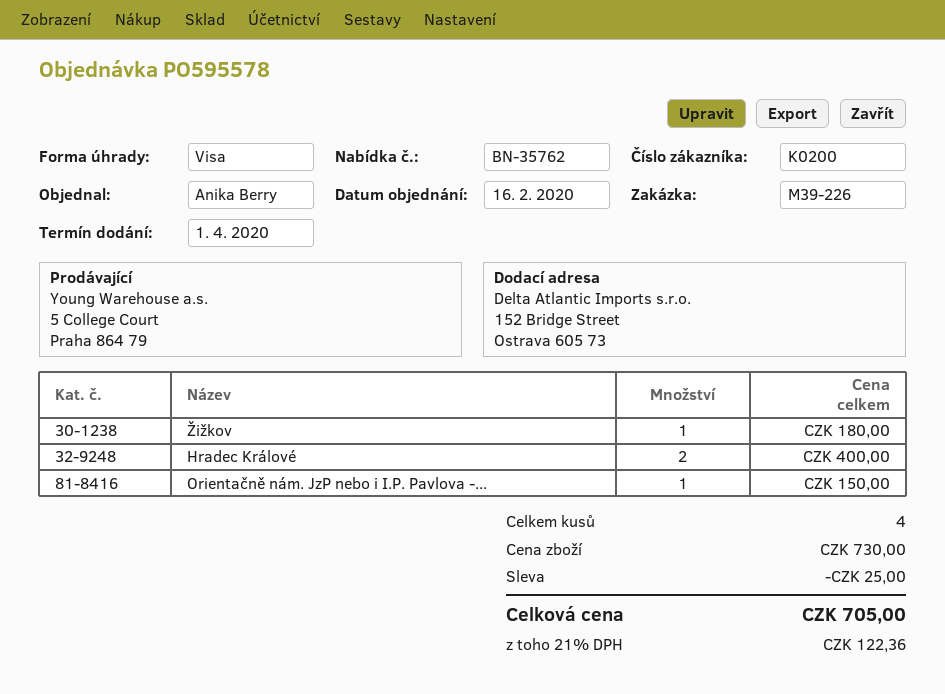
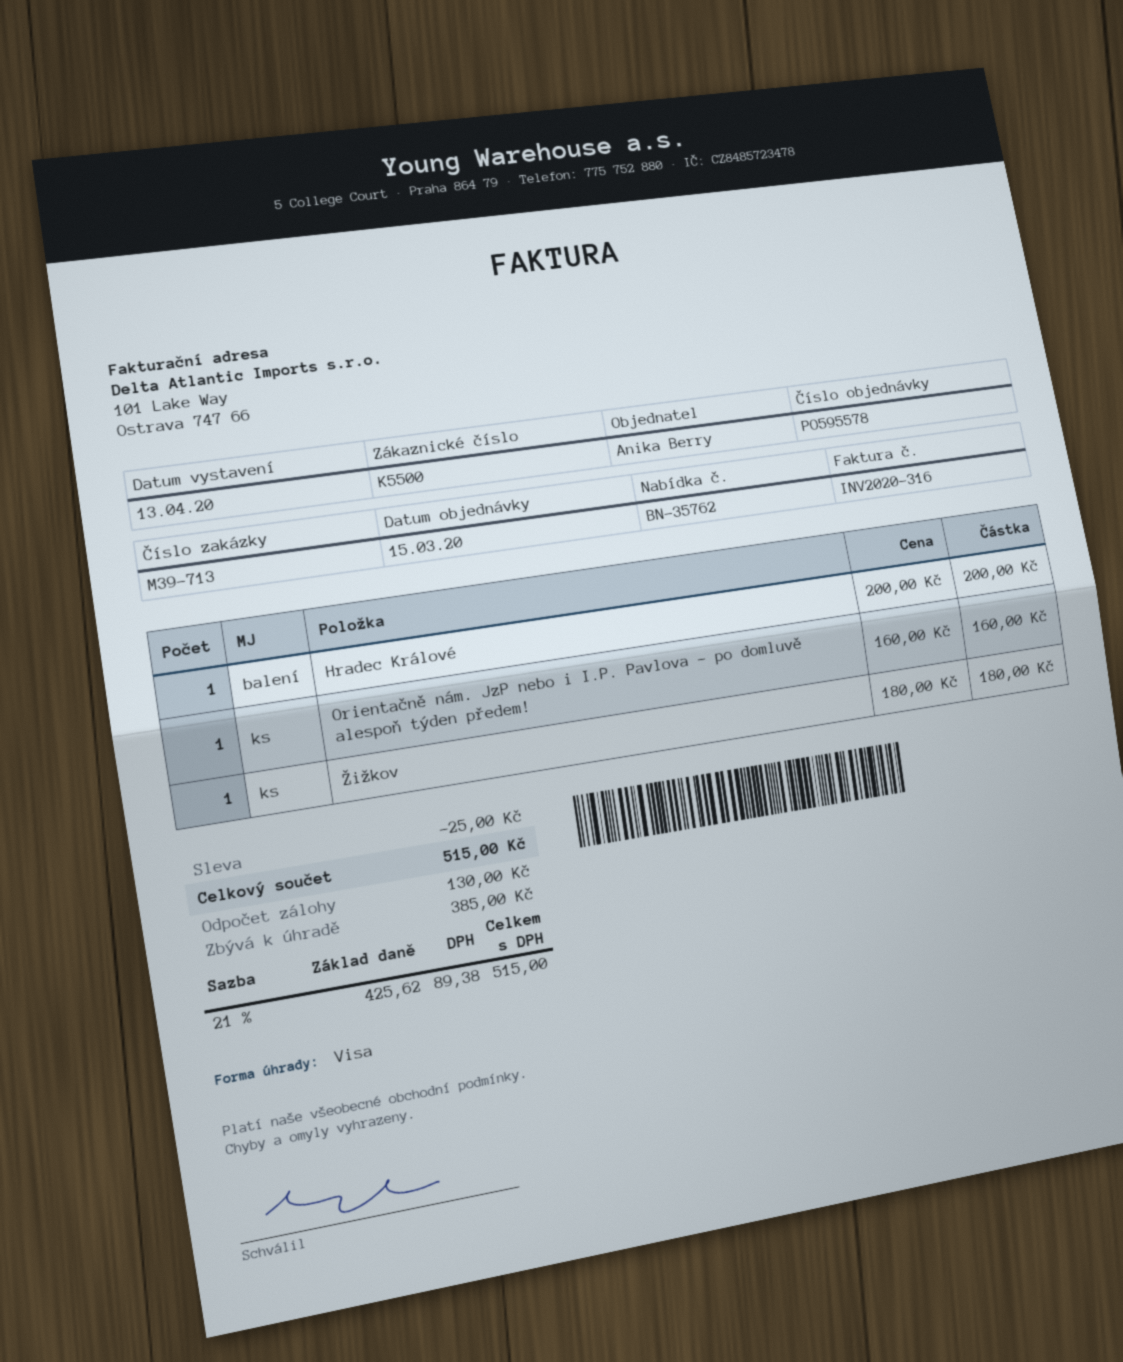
order date: 2020-02-16 -> 2020-03-15
customer number: K0200 -> K5500
reference: M39-226 -> M39-713
Hradec Králové: 2 for 400.00 -> 1 for 200.00
Orientačně nám. JzP nebo i I.P. Pavlova -...: 1 for 150.00 -> 1 for 160.00
tax: 21% = 122.36 -> 21% = 89.38
total: 705.00 -> 515.00

